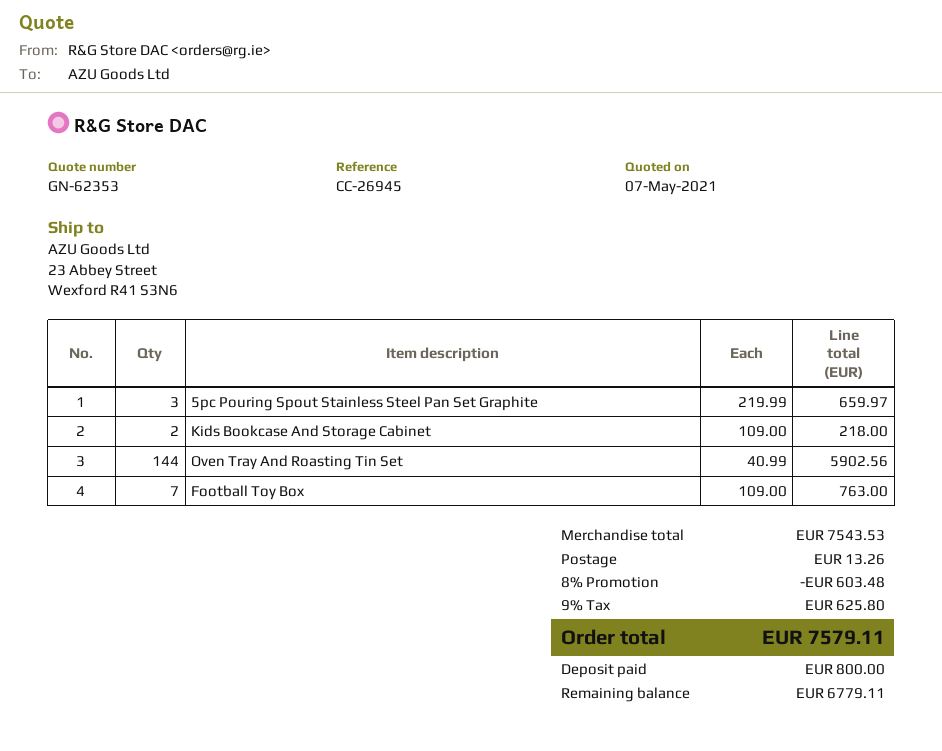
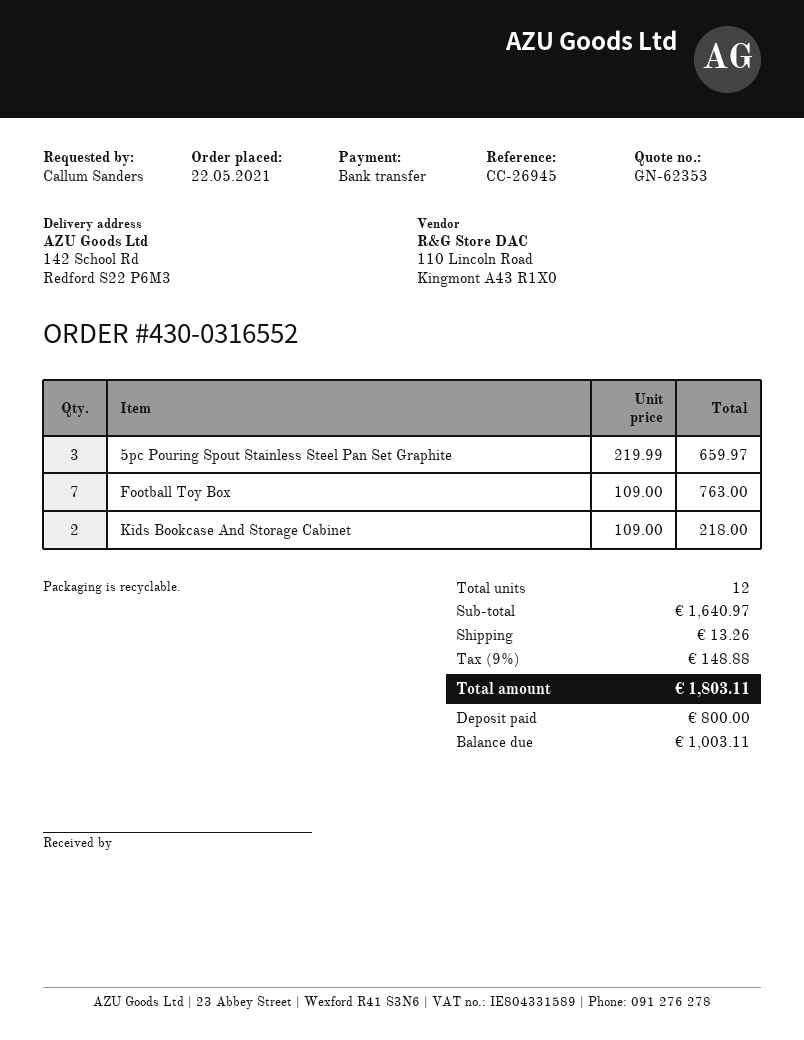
ship to: 23 Abbey Street, Wexford R41 S3N6 -> 142 School Rd, Redford S22 P6M3
Oven Tray And Roasting Tin Set: 144 x 40.99 = 5902.56 -> none
subtotal: 7543.53 -> 1640.97
discount: 8% = 603.48 -> none
tax: 9% = 625.80 -> 9% = 148.88
total: 7579.11 -> 1803.11
balance: 6779.11 -> 1003.11

